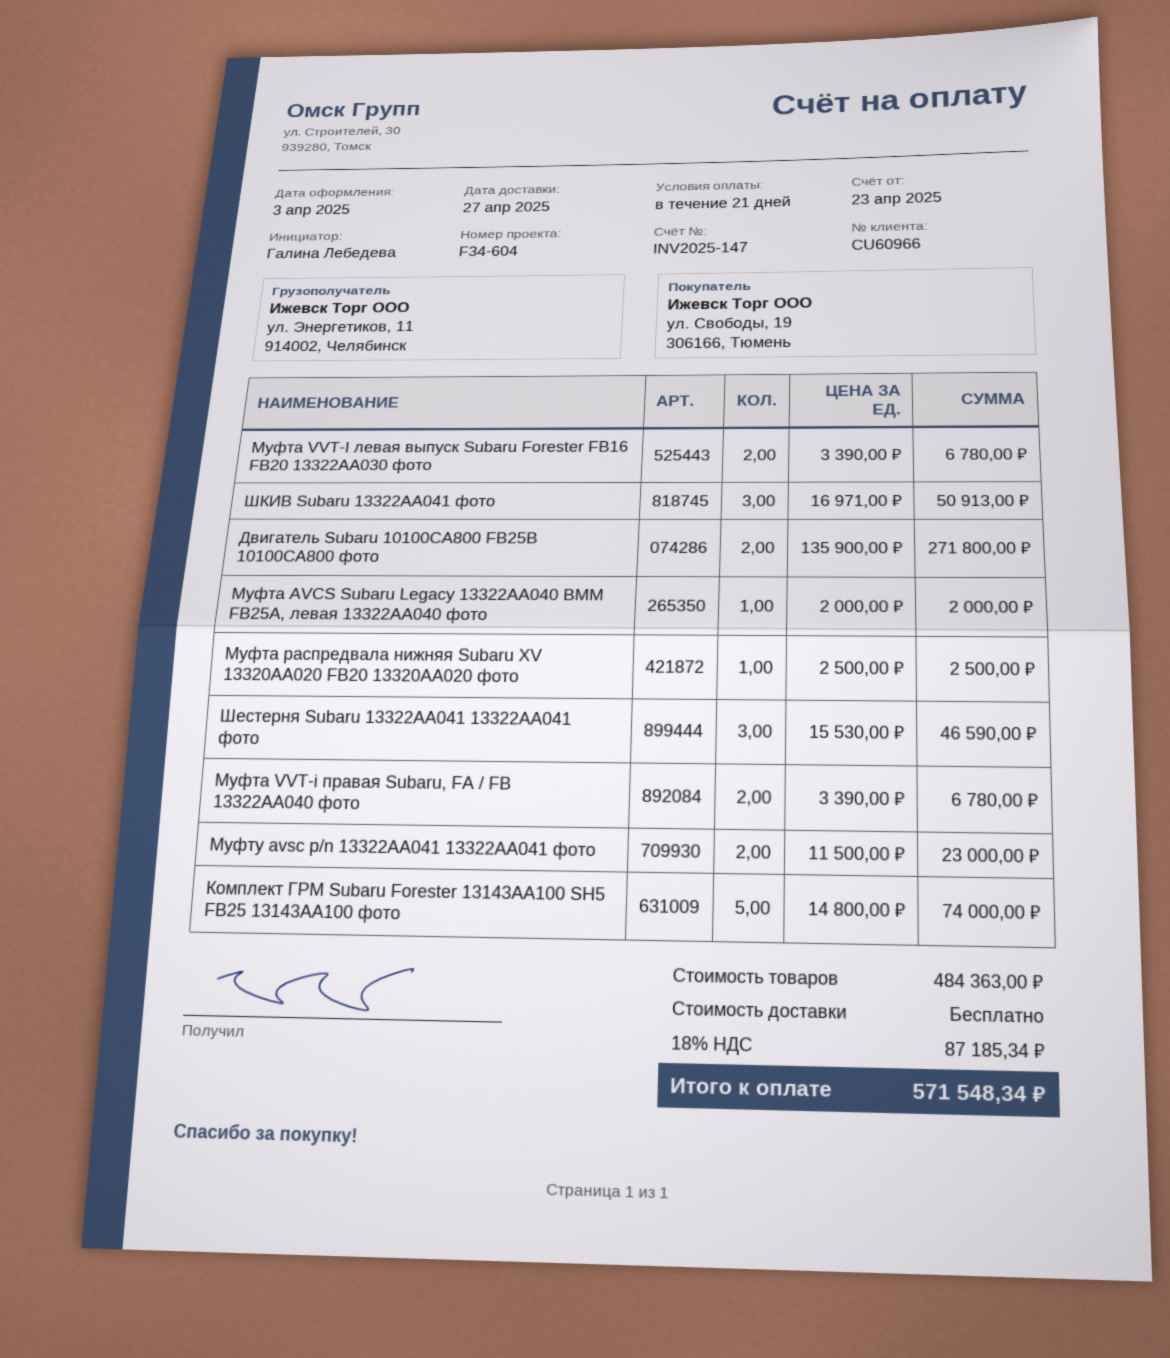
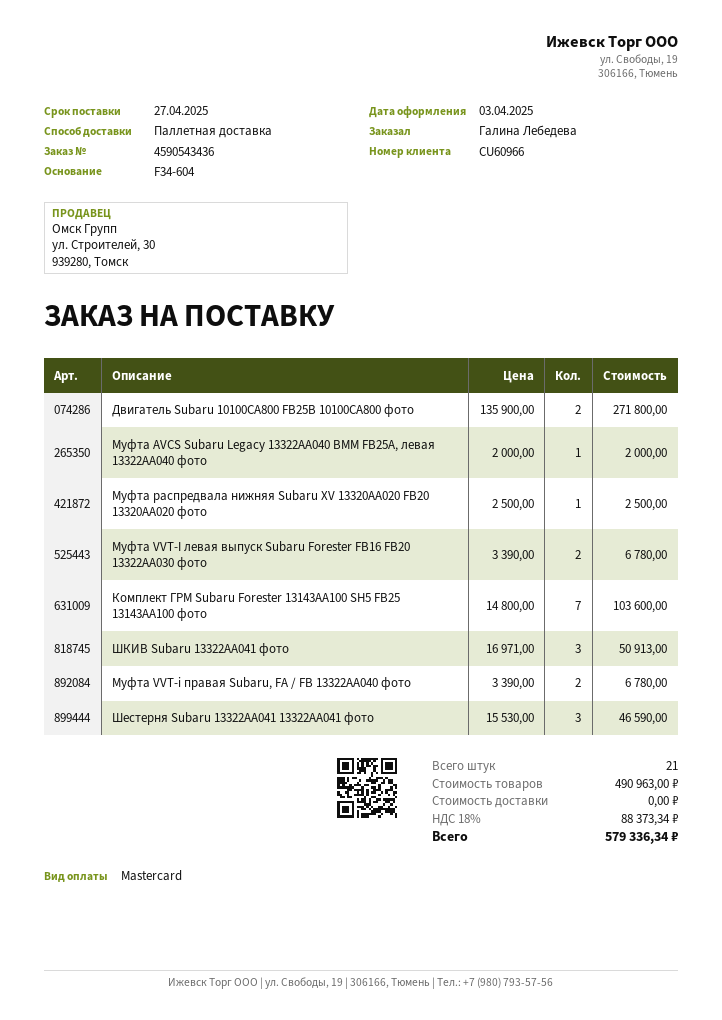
Муфту avsc p/n 13322AA041 13322AA041 фото: 2 x 11500.00 = 23000.00 -> none
Комплект ГРМ Subaru Forester 13143AA100 SH5 FB25 13143AA100 фото: 5 x 14800.00 = 74000.00 -> 7 x 14800.00 = 103600.00
subtotal: 484363.00 -> 490963.00
tax: 18% = 87185.34 -> 18% = 88373.34
total: 571548.34 -> 579336.34

